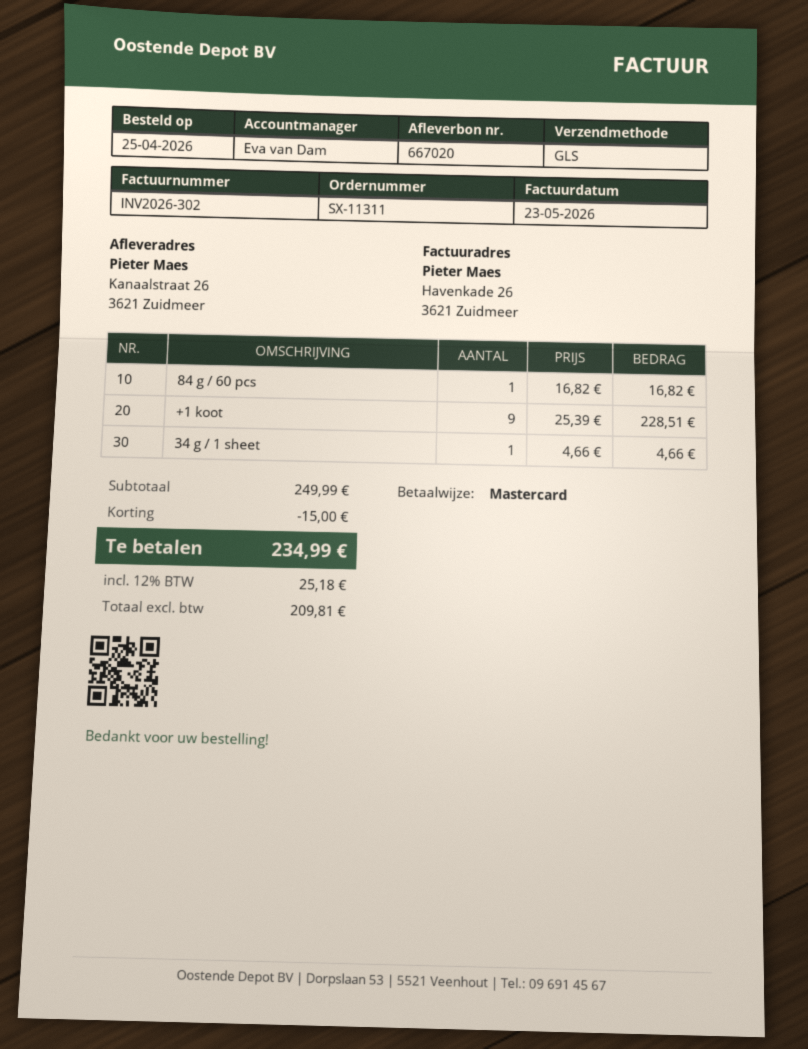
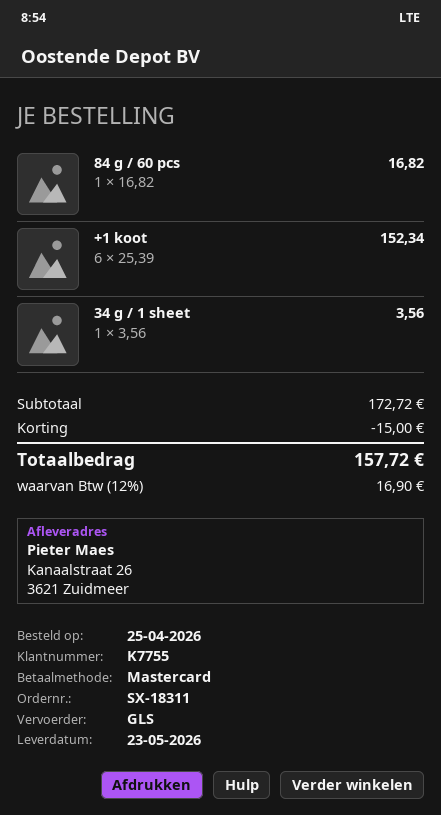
order number: SX-11311 -> SX-18311
+1 koot: 9 x 25.39 = 228.51 -> 6 x 25.39 = 152.34
34 g / 1 sheet: 1 x 4.66 = 4.66 -> 1 x 3.56 = 3.56
subtotal: 249.99 -> 172.72
tax: 12% = 25.18 -> 12% = 16.90
total: 234.99 -> 157.72

